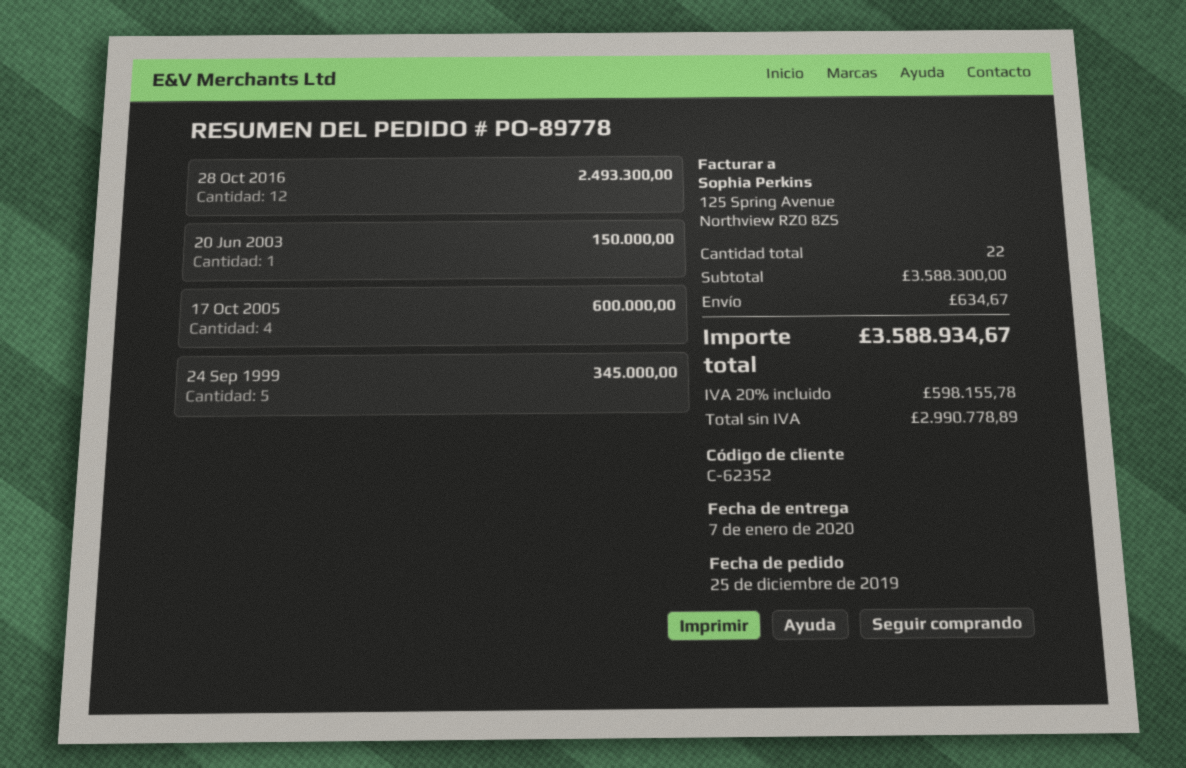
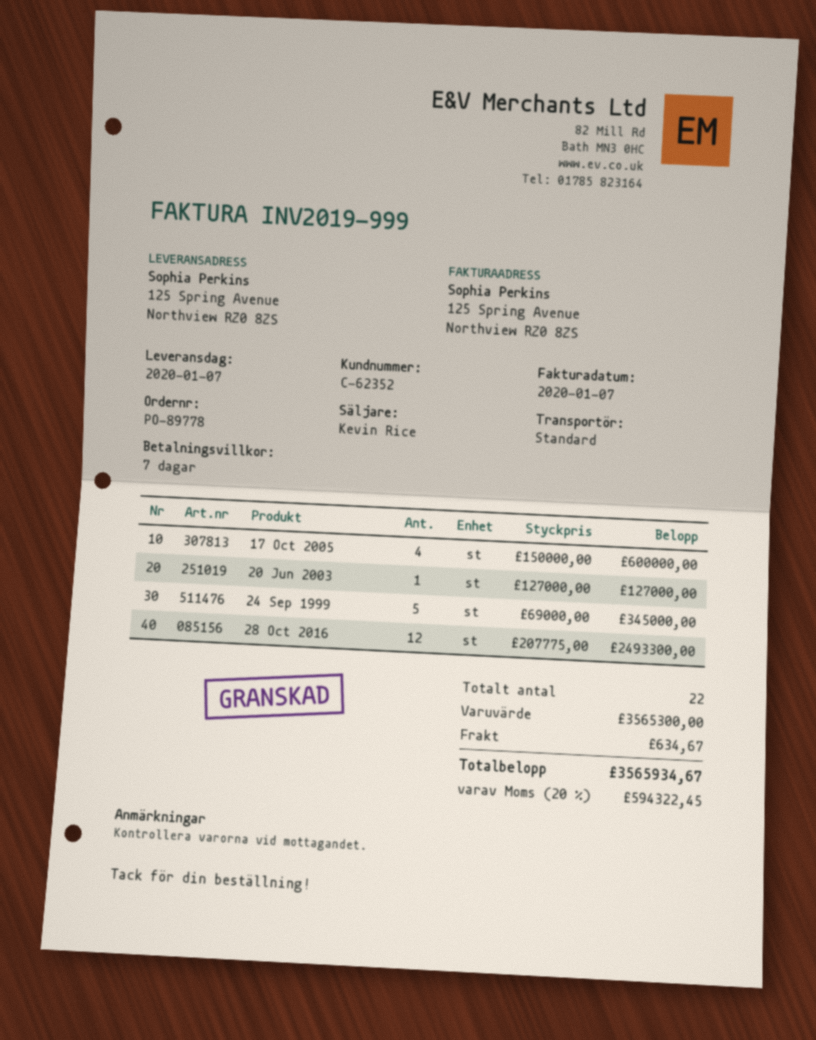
20 Jun 2003: 1 for 150000.00 -> 1 for 127000.00
subtotal: 3588300.00 -> 3565300.00
tax: 20% = 598155.78 -> 20% = 594322.45
total: 3588934.67 -> 3565934.67

